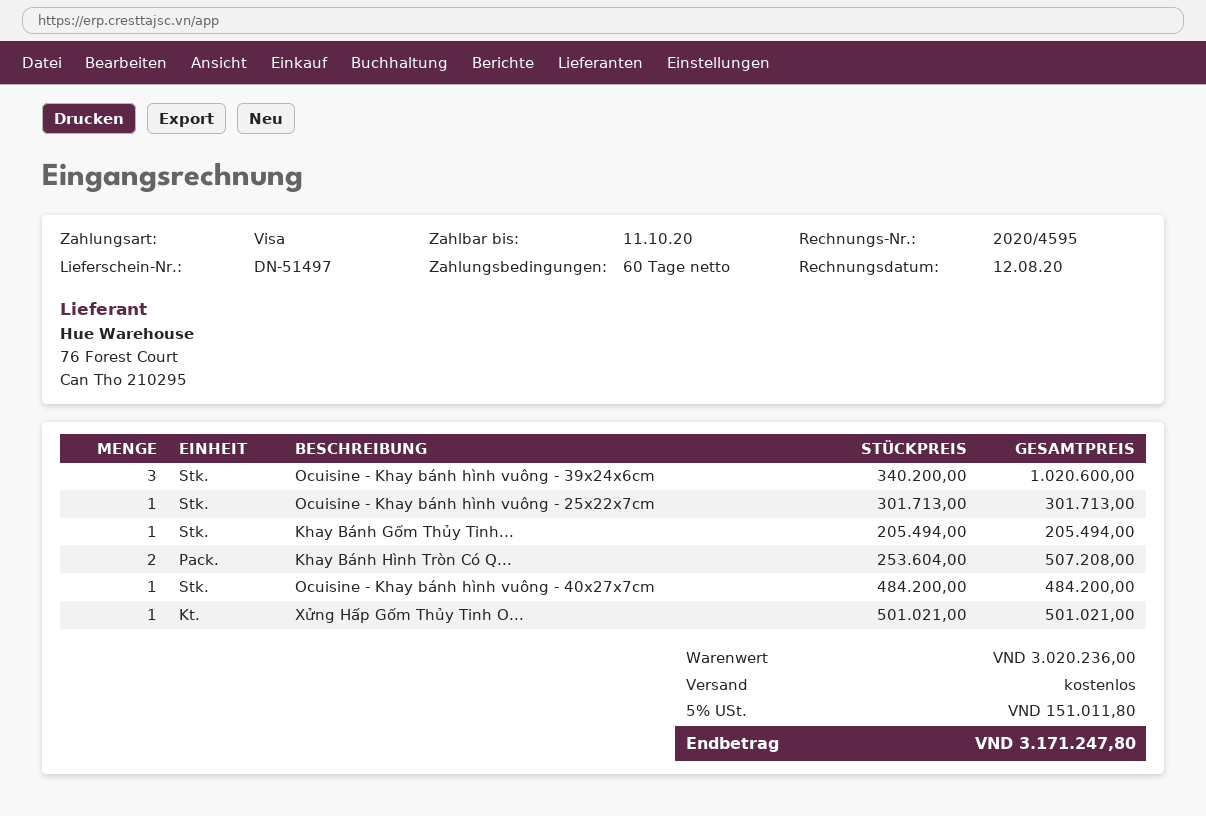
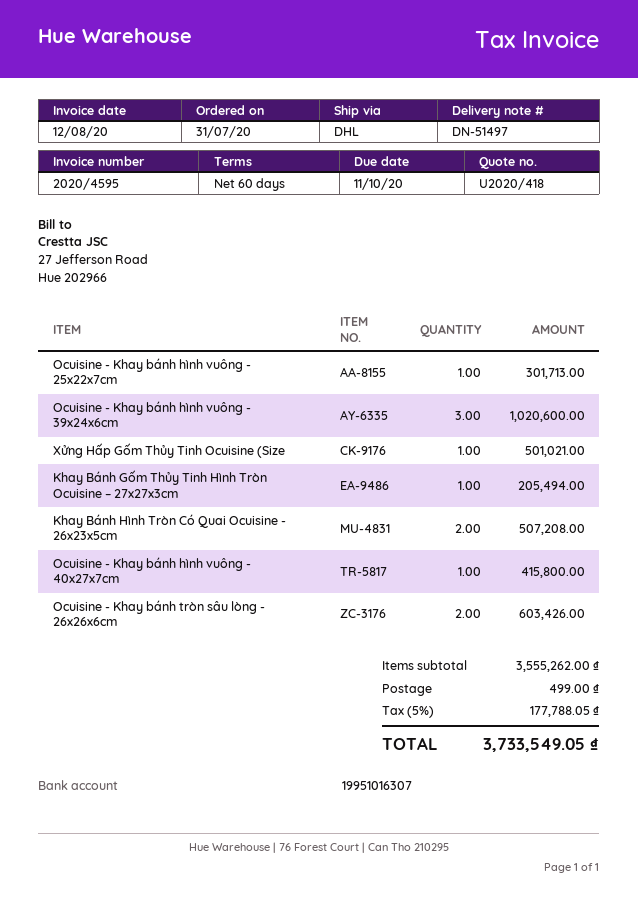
Ocuisine - Khay bánh hình vuông - 40x27x7cm: 1 for 484200.00 -> 1 for 415800.00
Ocuisine - Khay bánh tròn sâu lòng - 26x26x6cm: none -> 2 for 603426.00
subtotal: 3020236.00 -> 3555262.00
shipping: 0.00 -> 499.00
tax: 5% = 151011.80 -> 5% = 177788.05
total: 3171247.80 -> 3733549.05

